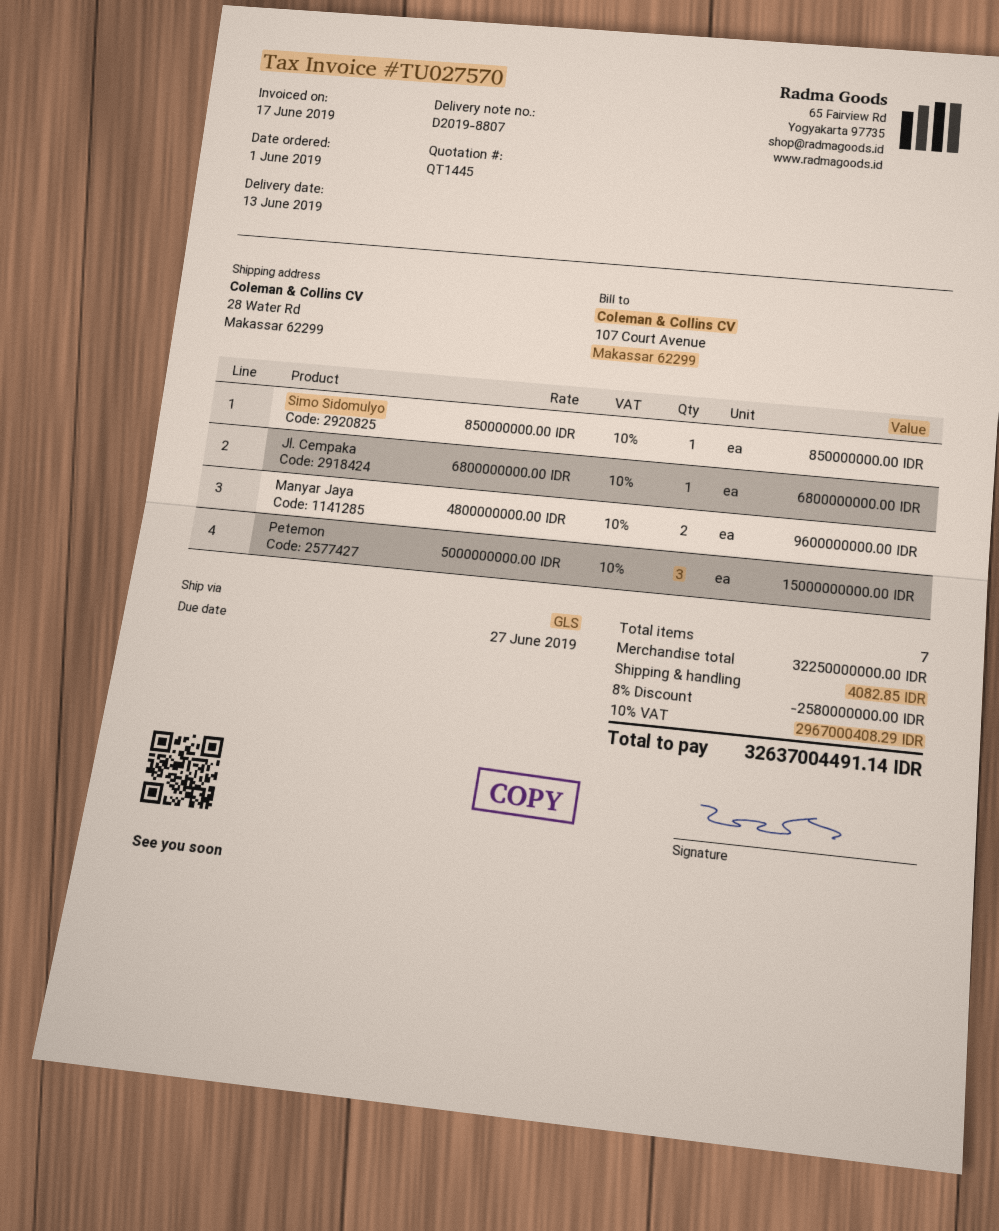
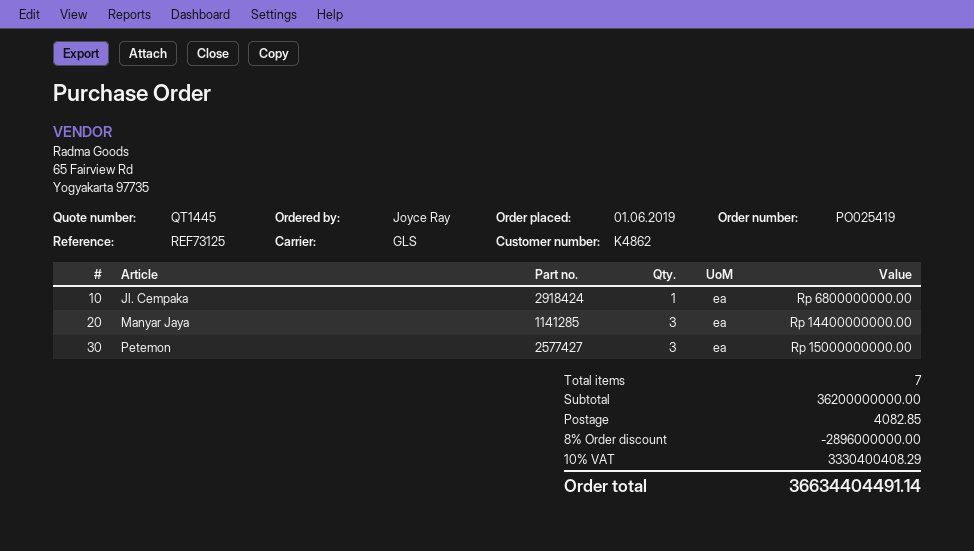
Simo Sidomulyo: 1 for 850000000.00 -> none
Manyar Jaya: 2 for 9600000000.00 -> 3 for 14400000000.00
subtotal: 32250000000.00 -> 36200000000.00
discount: 8% = 2580000000.00 -> 8% = 2896000000.00
tax: 10% = 2967000408.29 -> 10% = 3330400408.29
total: 32637004491.14 -> 36634404491.14

